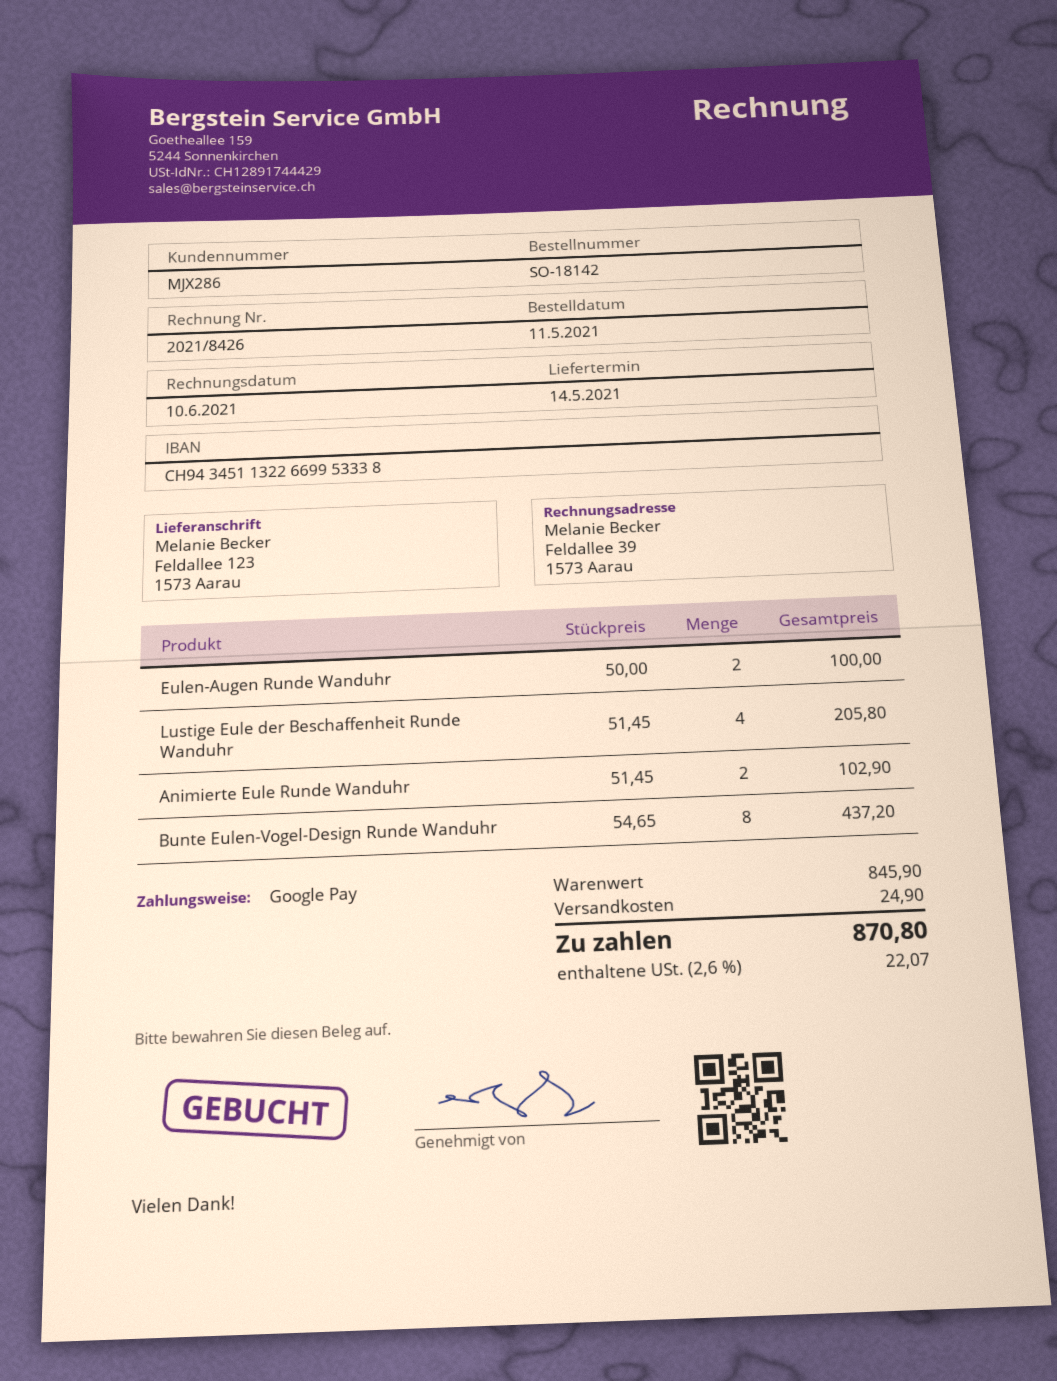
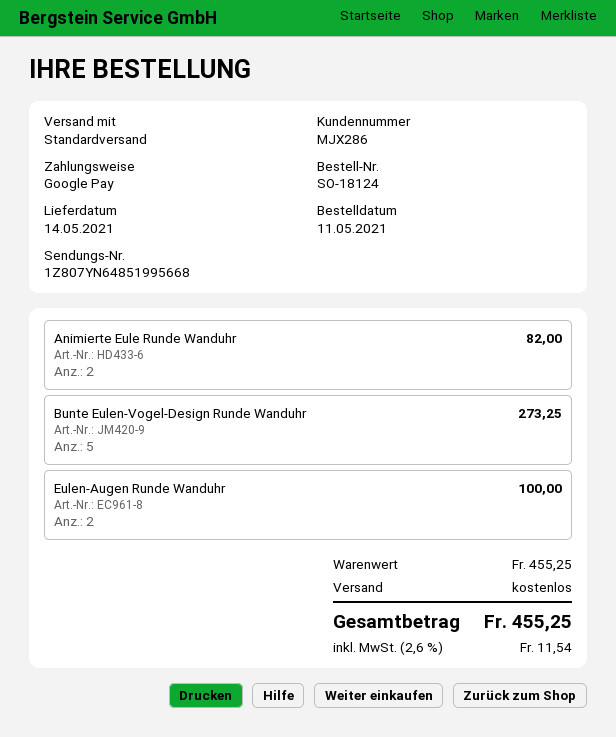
order number: SO-18142 -> SO-18124
Lustige Eule der Beschaffenheit Runde Wanduhr: 4 for 205.80 -> none
Animierte Eule Runde Wanduhr: 2 for 102.90 -> 2 for 82.00
Bunte Eulen-Vogel-Design Runde Wanduhr: 8 for 437.20 -> 5 for 273.25
subtotal: 845.90 -> 455.25
shipping: 24.90 -> 0.00
tax: 2.6% = 22.07 -> 2.6% = 11.54
total: 870.80 -> 455.25

